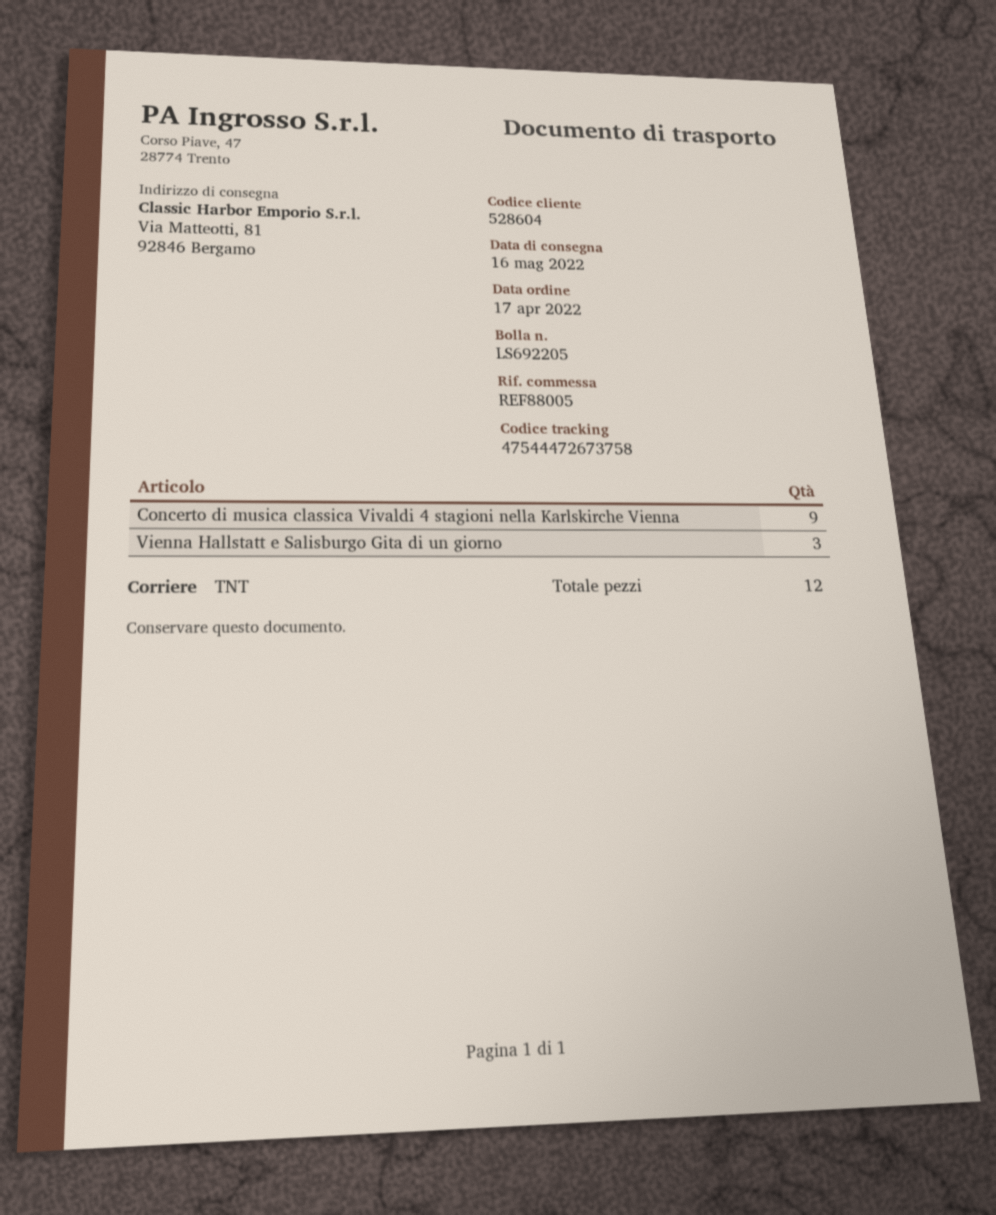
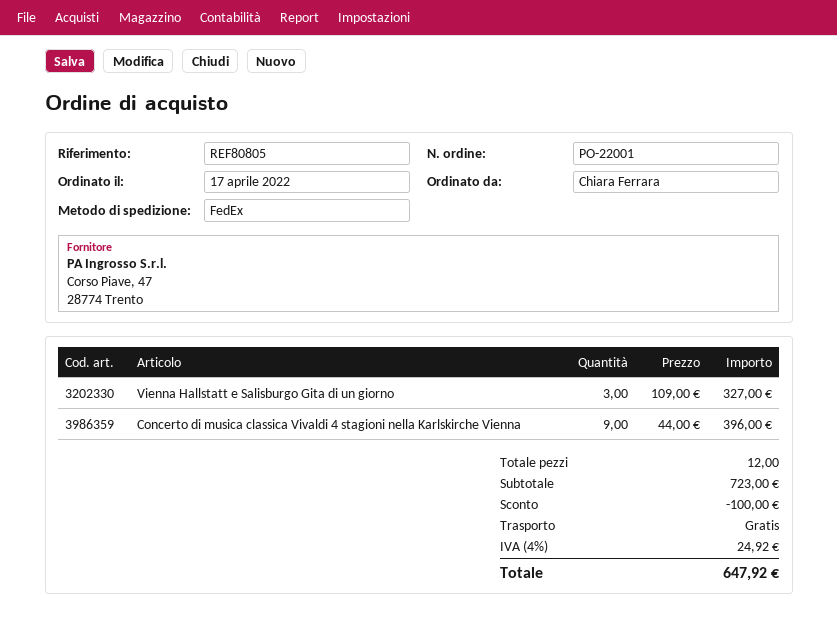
reference: REF88005 -> REF80805
shipping method: TNT -> FedEx

